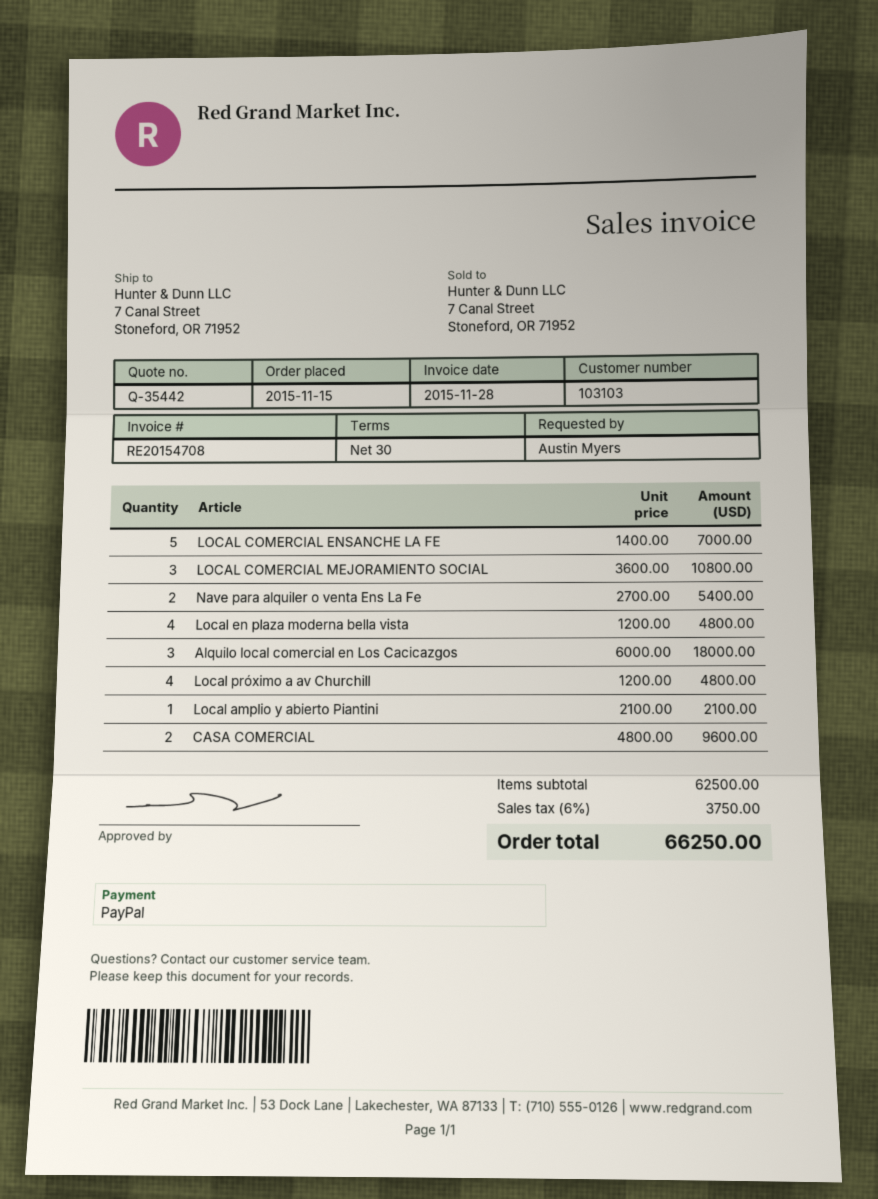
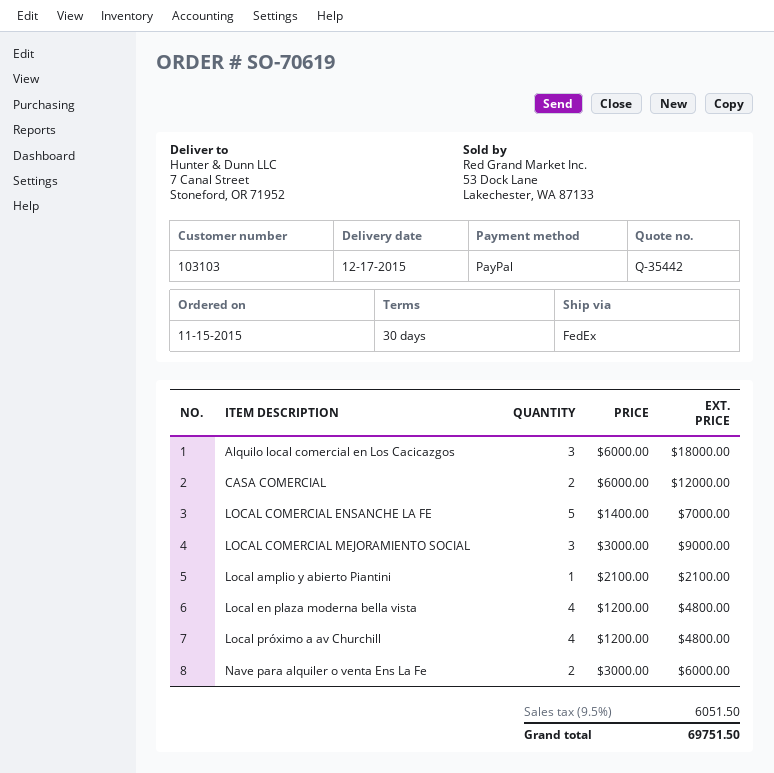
LOCAL COMERCIAL MEJORAMIENTO SOCIAL: 3 x 3600.00 = 10800.00 -> 3 x 3000.00 = 9000.00
Nave para alquiler o venta Ens La Fe: 2 x 2700.00 = 5400.00 -> 2 x 3000.00 = 6000.00
CASA COMERCIAL: 2 x 4800.00 = 9600.00 -> 2 x 6000.00 = 12000.00
tax: 6% = 3750.00 -> 9.5% = 6051.50
total: 66250.00 -> 69751.50

